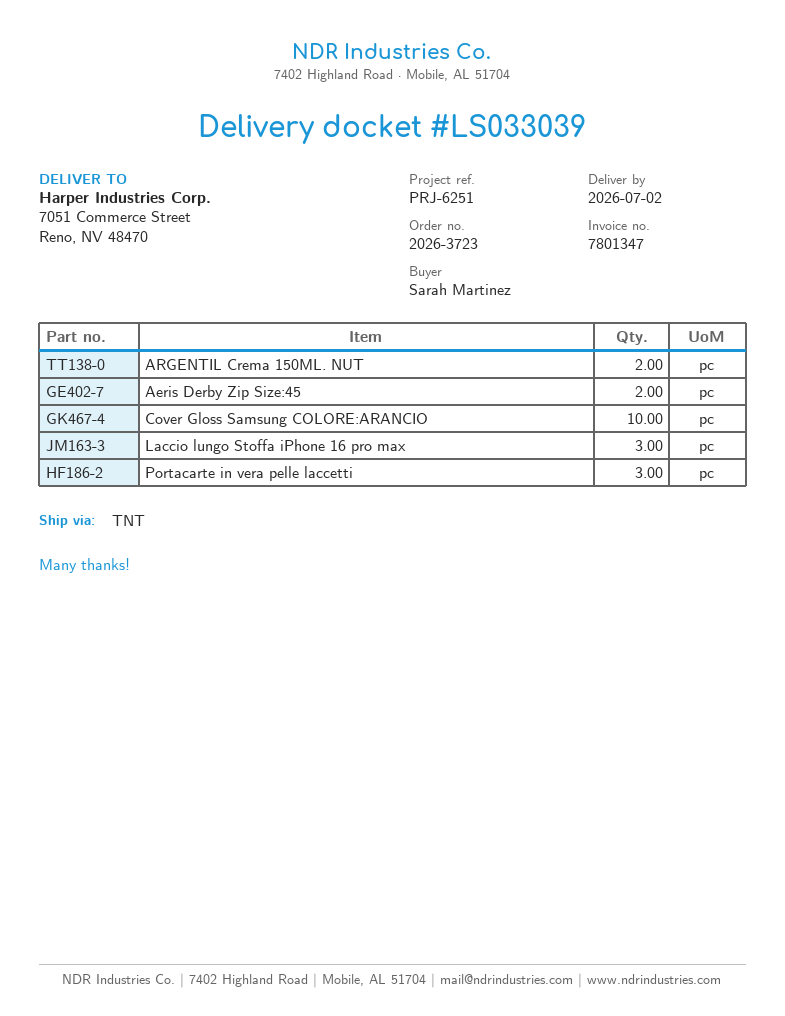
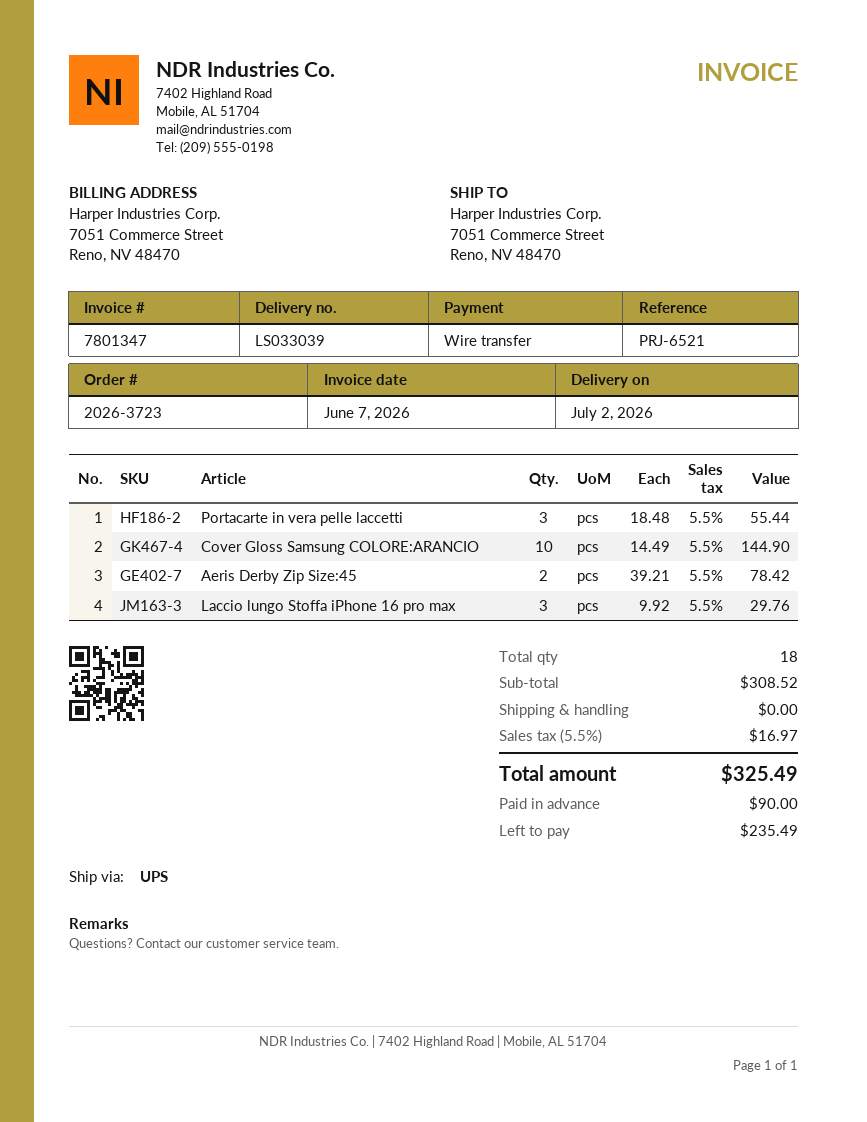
reference: PRJ-6251 -> PRJ-6521
shipping method: TNT -> UPS
ARGENTIL Crema 150ML. NUT: 2 -> none

